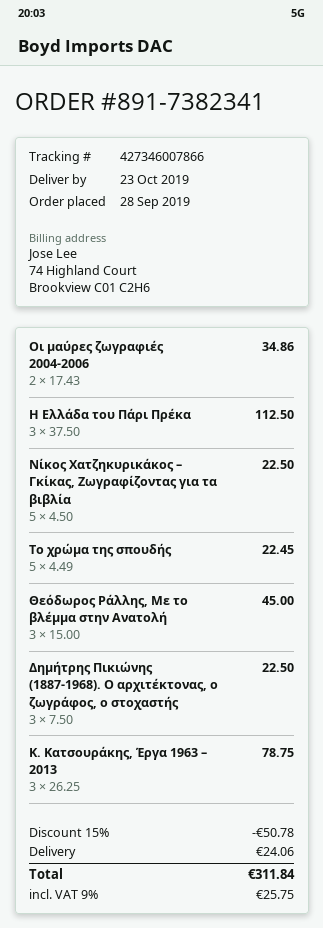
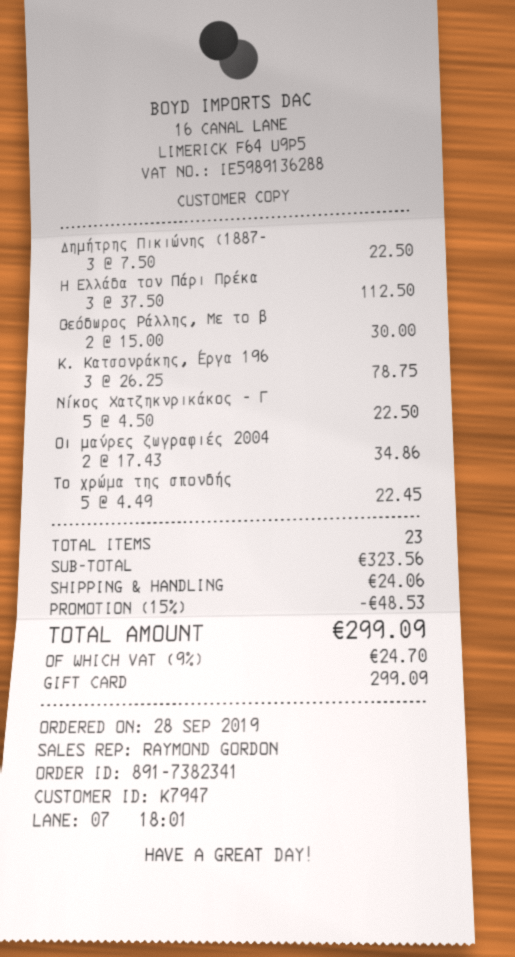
Θεόδωρος Ράλλης, Με το βλέμμα στην Ανατολή: 3 x 15.00 = 45.00 -> 2 x 15.00 = 30.00
discount: 15% = 50.78 -> 15% = 48.53
tax: 9% = 25.75 -> 9% = 24.70
total: 311.84 -> 299.09

